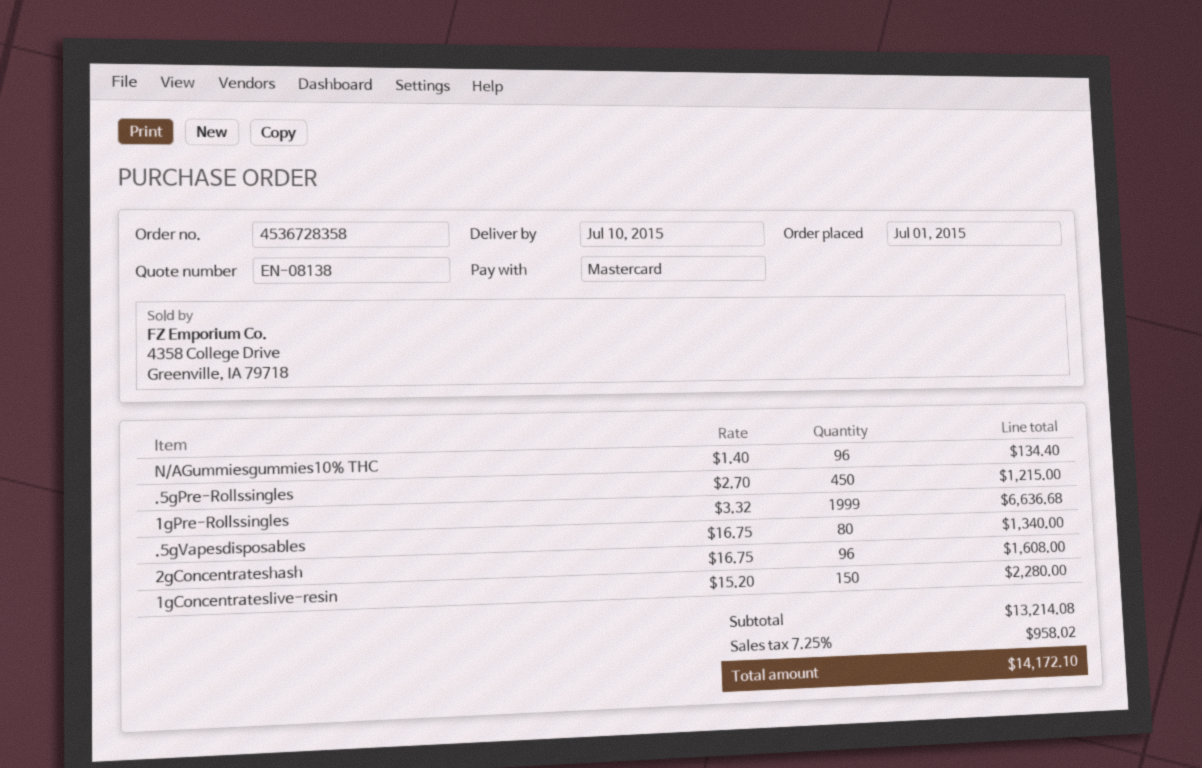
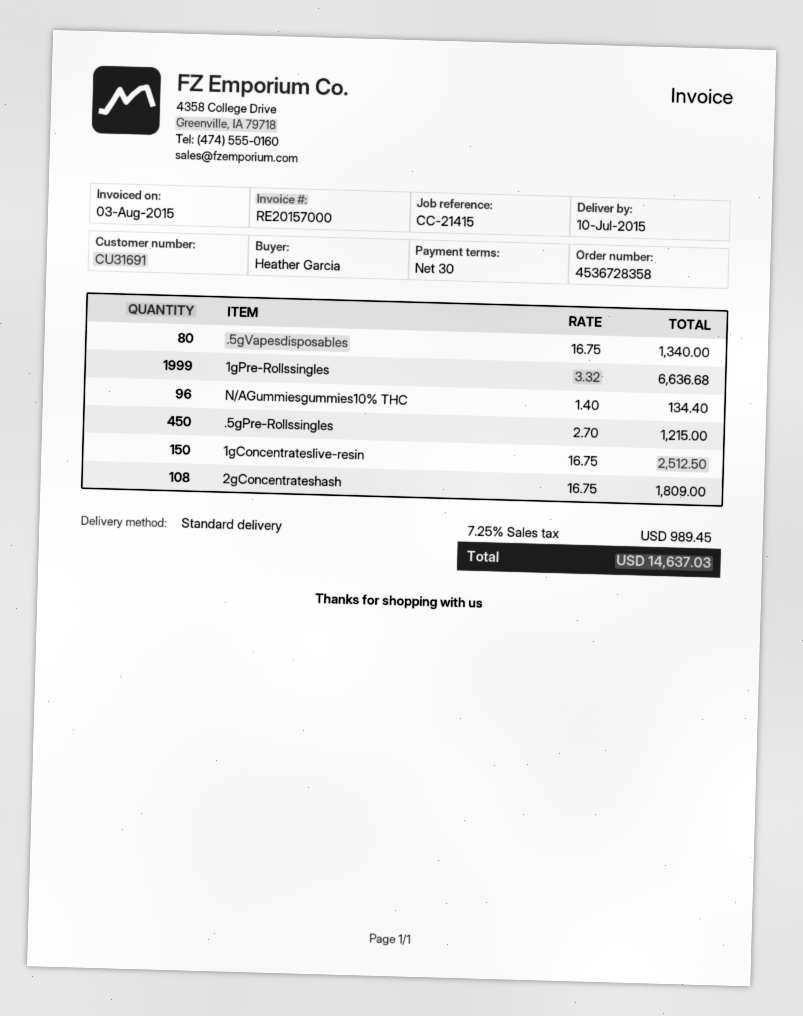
2gConcentrateshash: 96 x 16.75 = 1608.00 -> 108 x 16.75 = 1809.00
1gConcentrateslive-resin: 150 x 15.20 = 2280.00 -> 150 x 16.75 = 2512.50
tax: 7.25% = 958.02 -> 7.25% = 989.45
total: 14172.10 -> 14637.03

